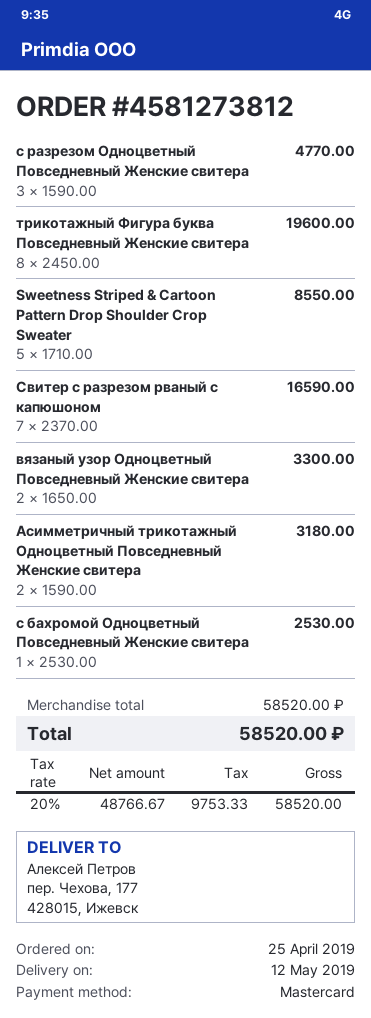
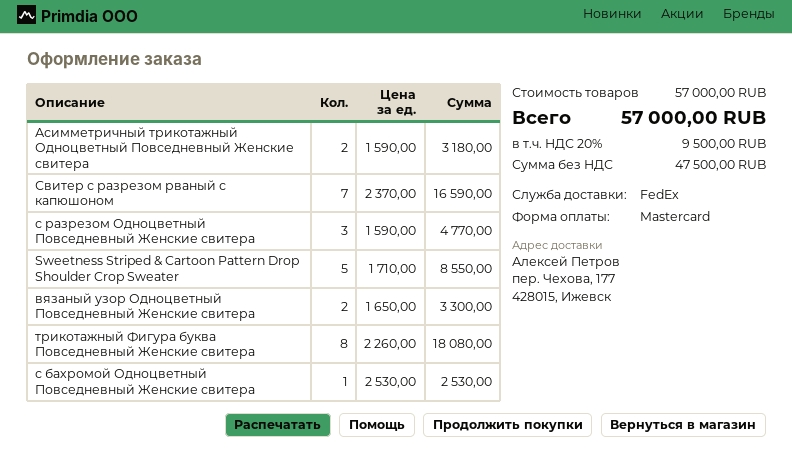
трикотажный Фигура буква Повседневный Женские свитера: 8 x 2450.00 = 19600.00 -> 8 x 2260.00 = 18080.00
subtotal: 58520.00 -> 57000.00
net: 48766.67 -> 47500.00
tax: 20% = 9753.33 -> 20% = 9500.00
total: 58520.00 -> 57000.00

